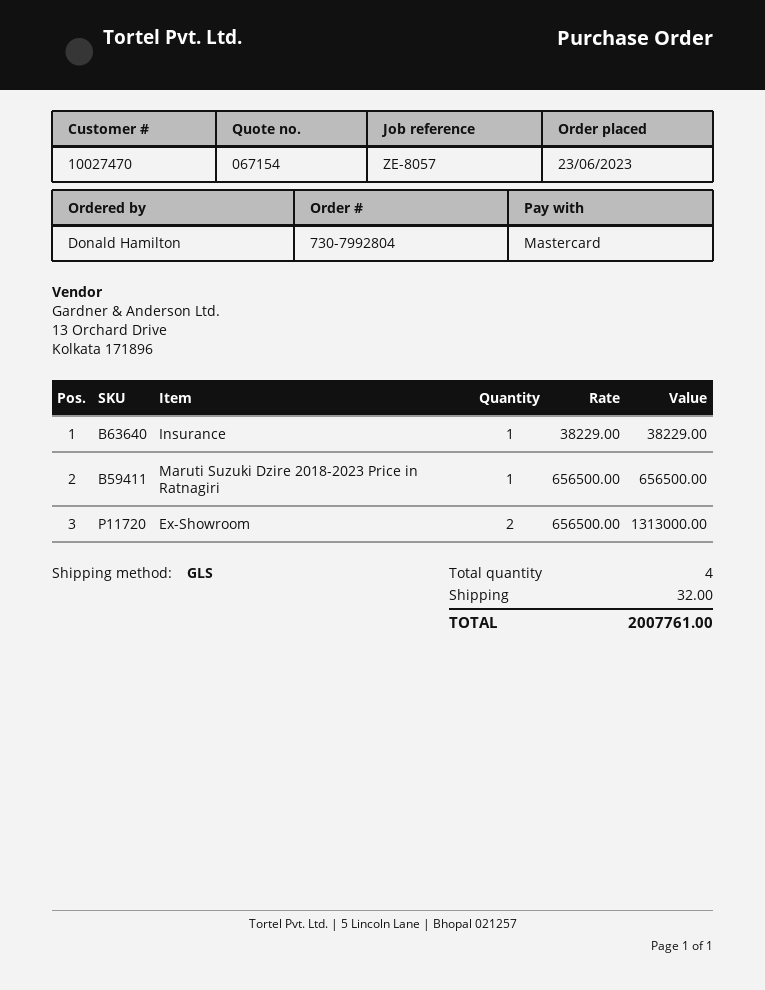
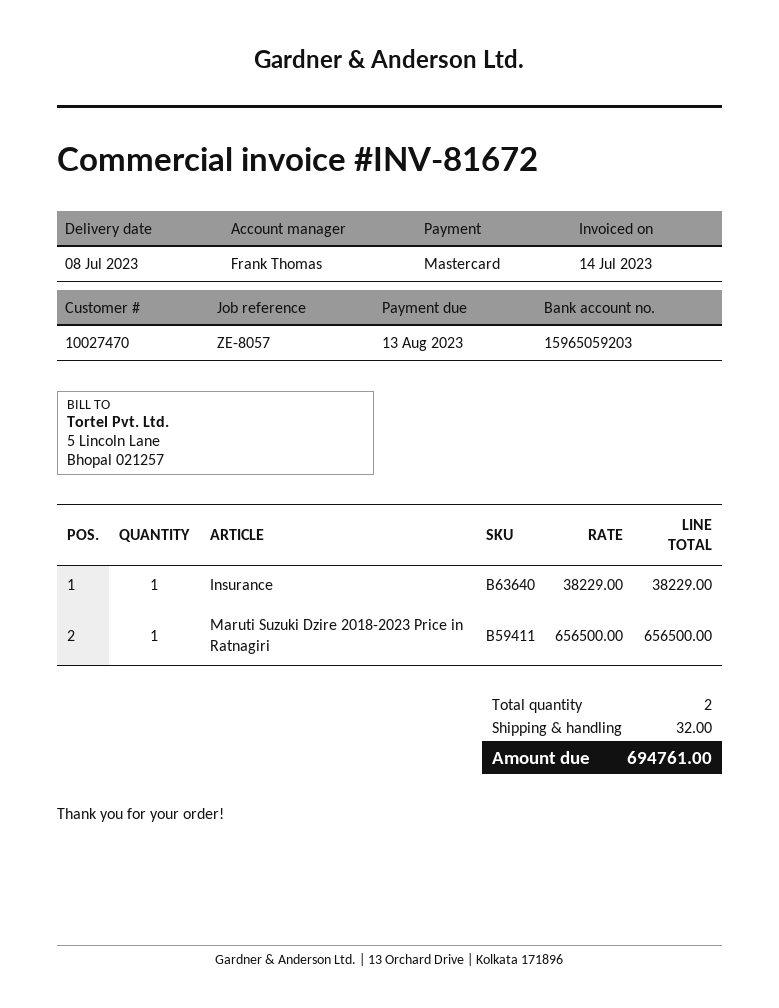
Ex-Showroom: 2 x 656500.00 = 1313000.00 -> none
total quantity: 4 -> 2
total: 2007761.00 -> 694761.00

